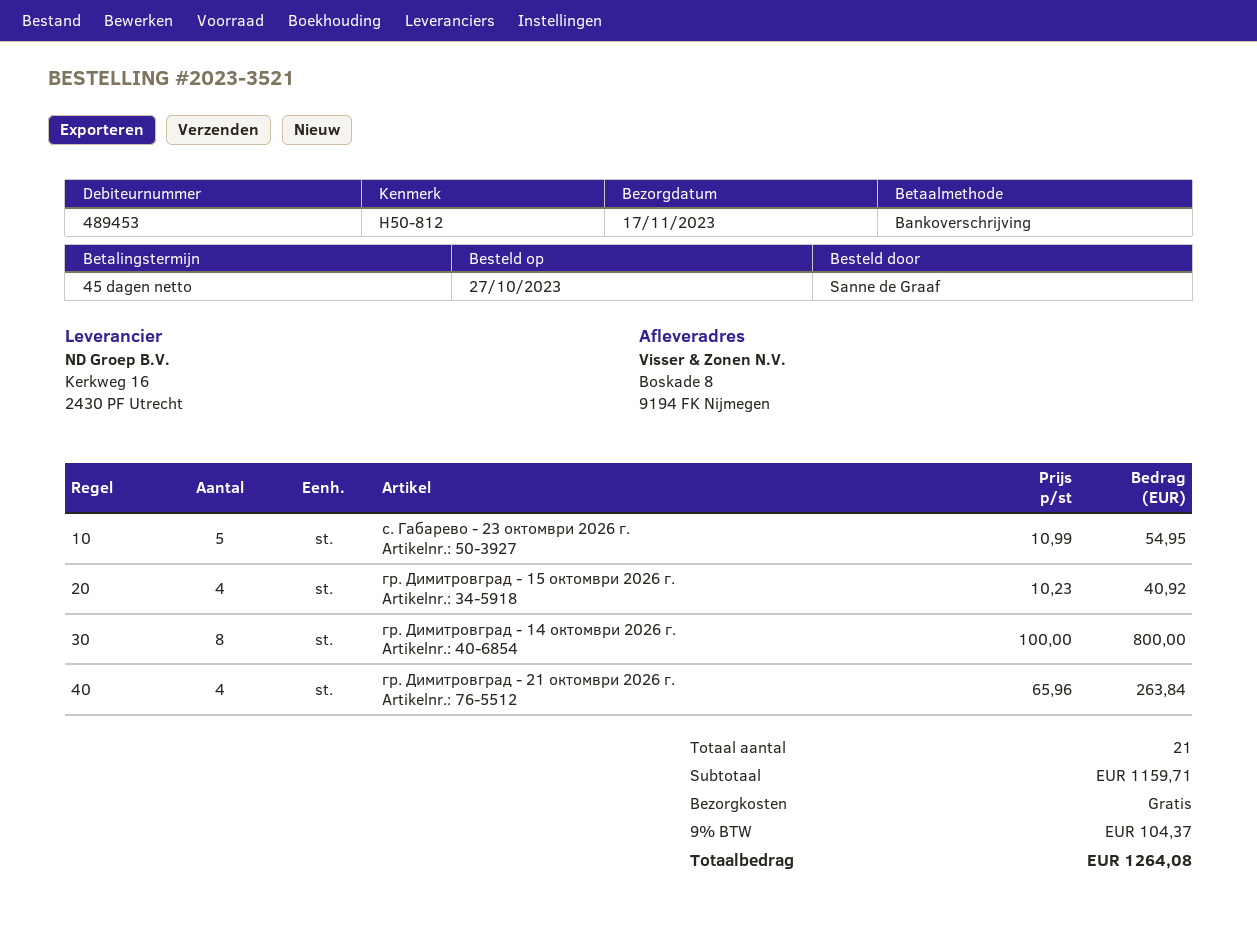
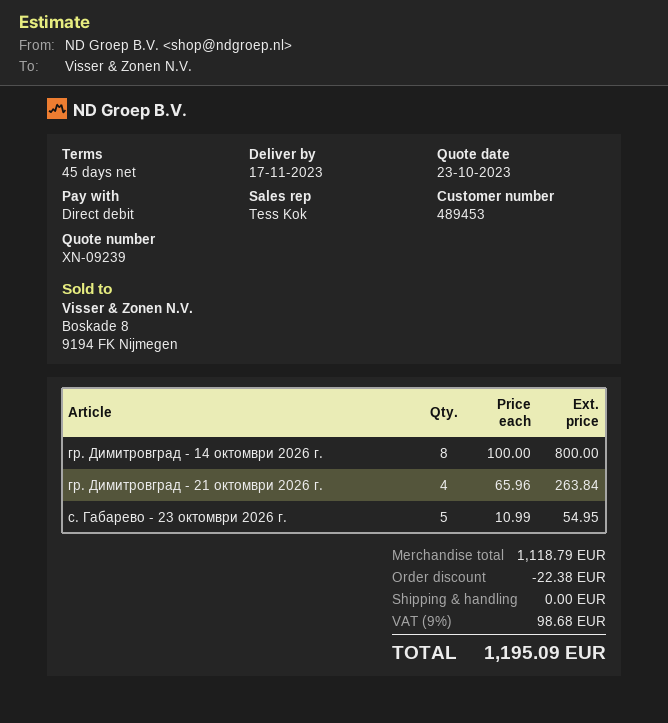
payment method: bank transfer -> direct debit
гр. Димитровград - 15 октомври 2026 г.: 4 x 10.23 = 40.92 -> none
subtotal: 1159.71 -> 1118.79
discount: none -> 22.38
tax: 9% = 104.37 -> 9% = 98.68
total: 1264.08 -> 1195.09

